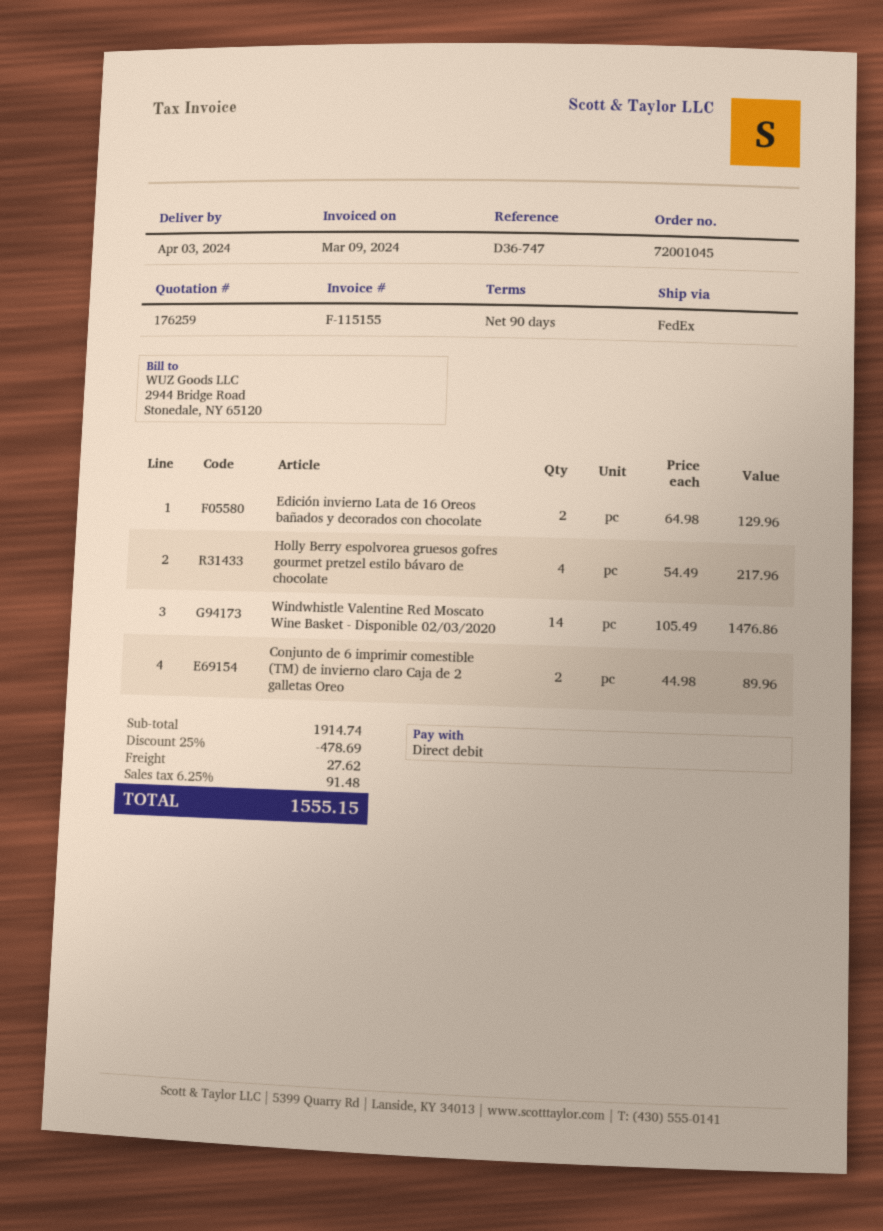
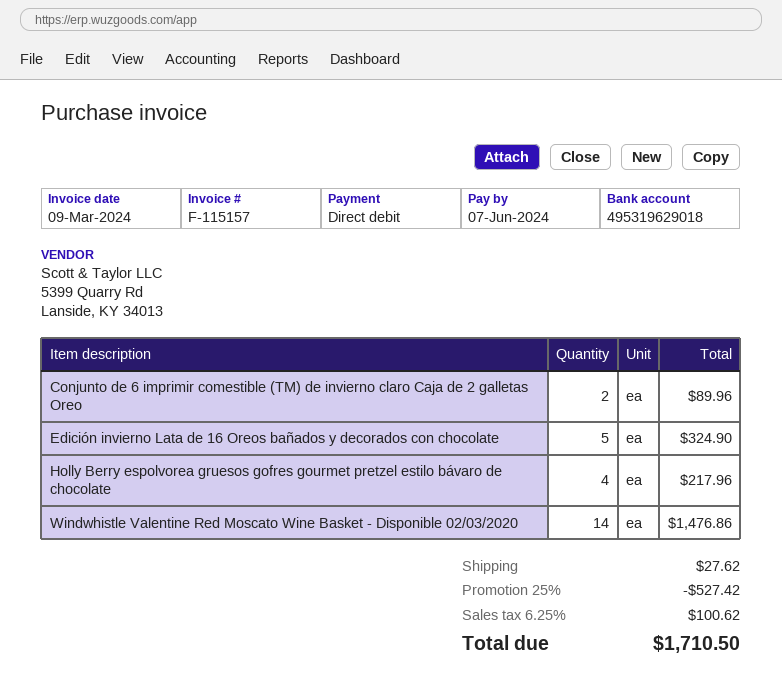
invoice number: F-115155 -> F-115157
Edición invierno Lata de 16 Oreos bañados y decorados con chocolate: 2 for 129.96 -> 5 for 324.90
discount: 25% = 478.69 -> 25% = 527.42
tax: 6.25% = 91.48 -> 6.25% = 100.62
total: 1555.15 -> 1710.50

